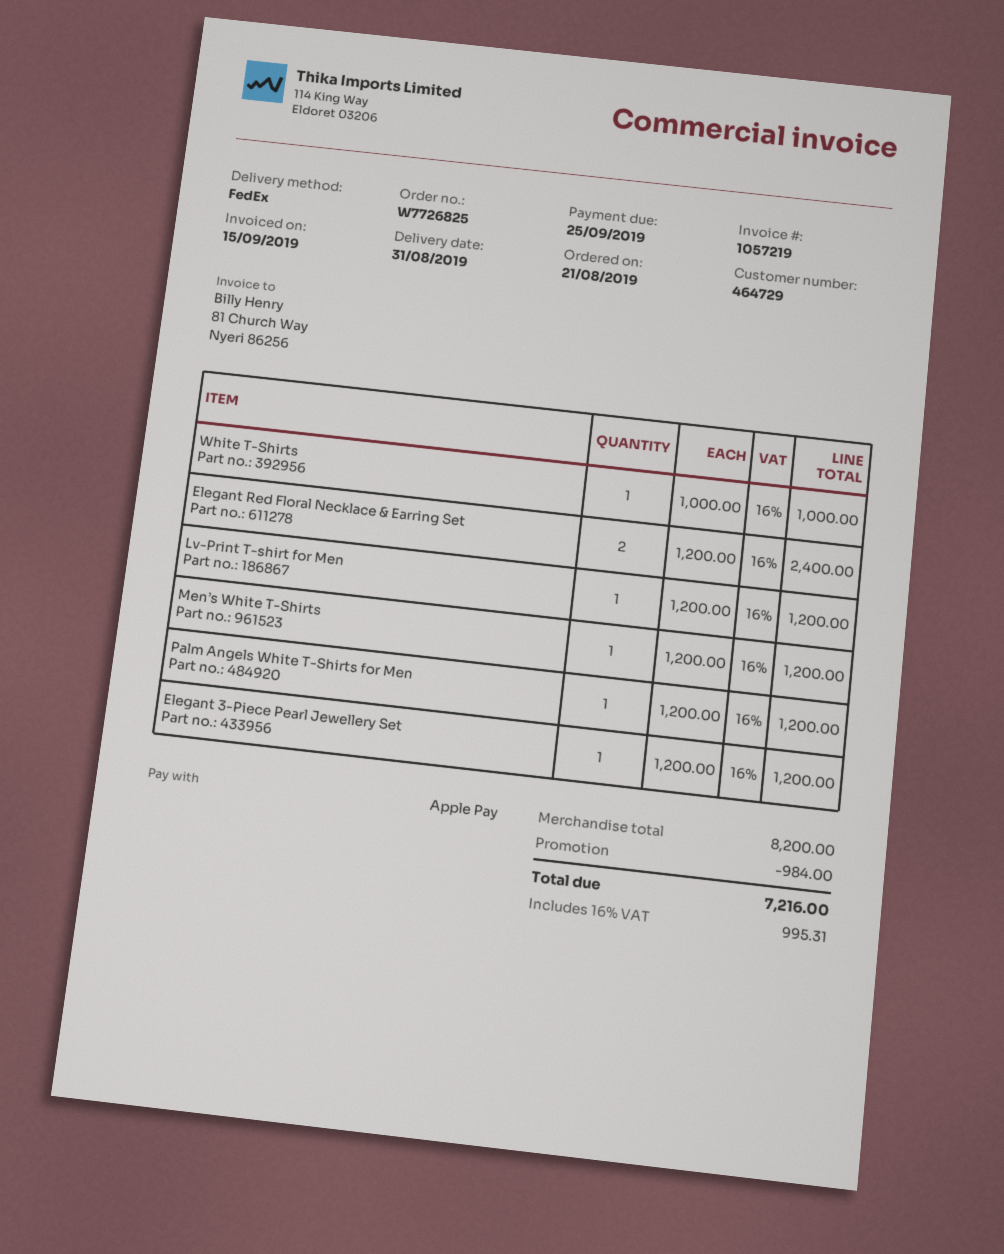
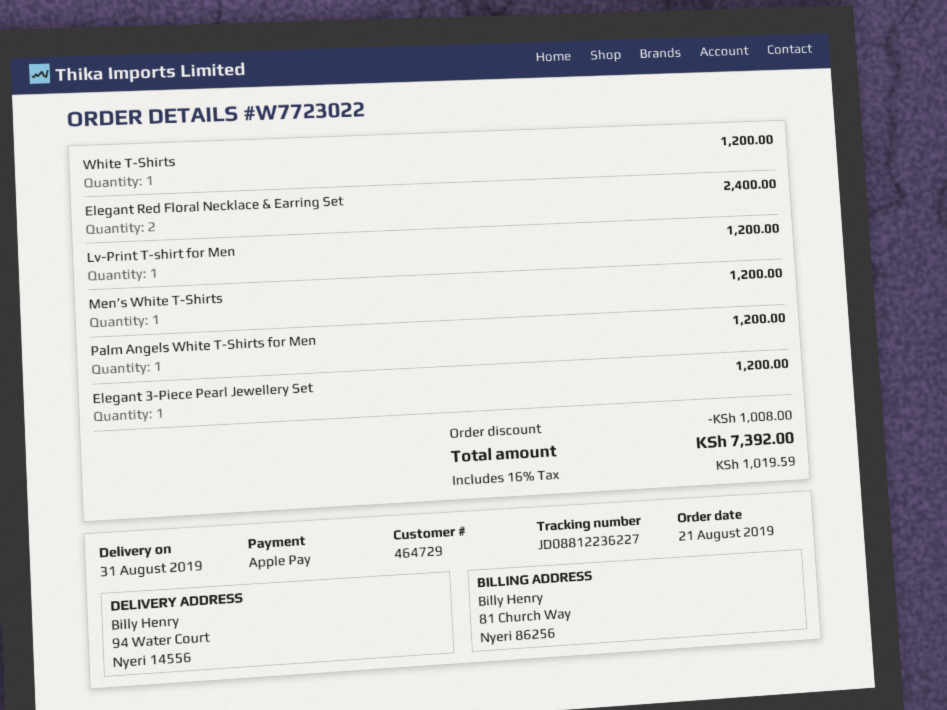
order number: W7726825 -> W7723022
White T-Shirts: 1 for 1000.00 -> 1 for 1200.00
discount: 984.00 -> 1008.00
tax: 16% = 995.31 -> 16% = 1019.59
total: 7216.00 -> 7392.00

